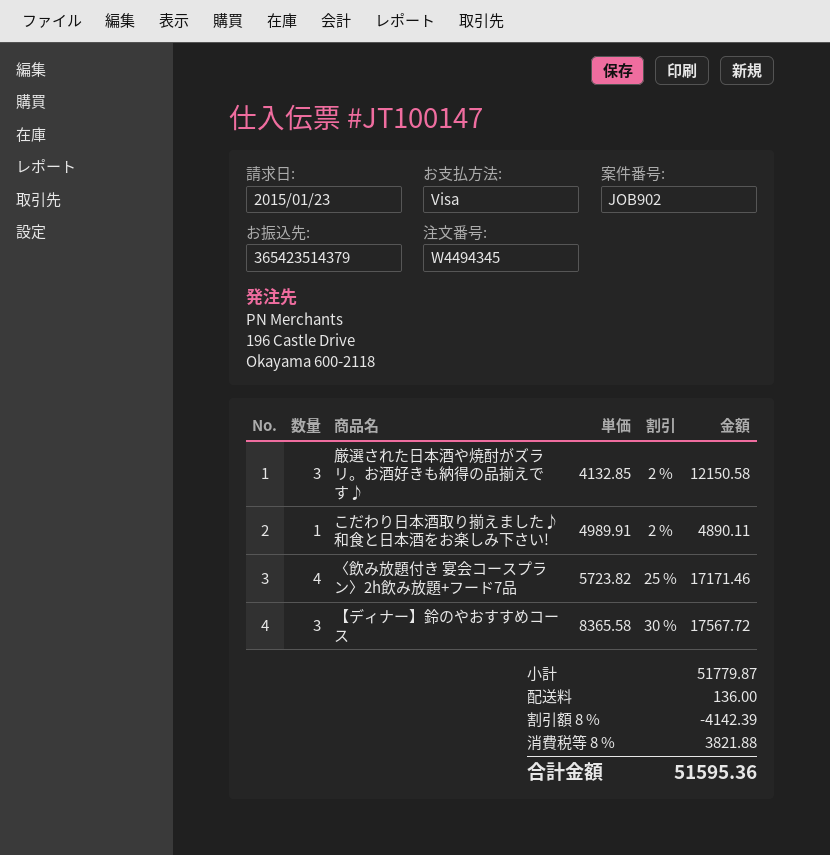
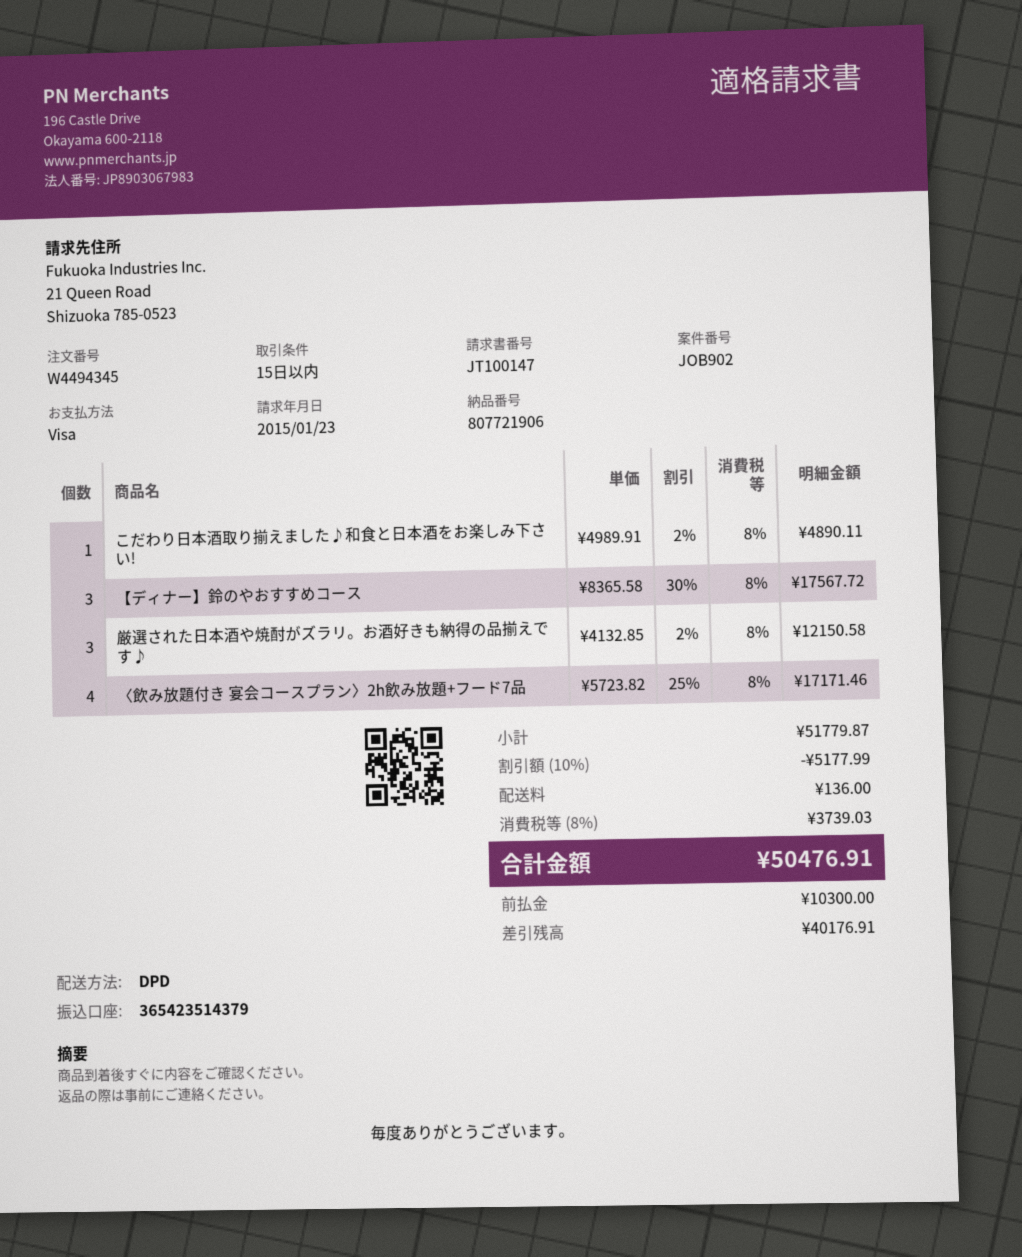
discount: 8% = 4142.39 -> 10% = 5177.99
tax: 8% = 3821.88 -> 8% = 3739.03
total: 51595.36 -> 50476.91

